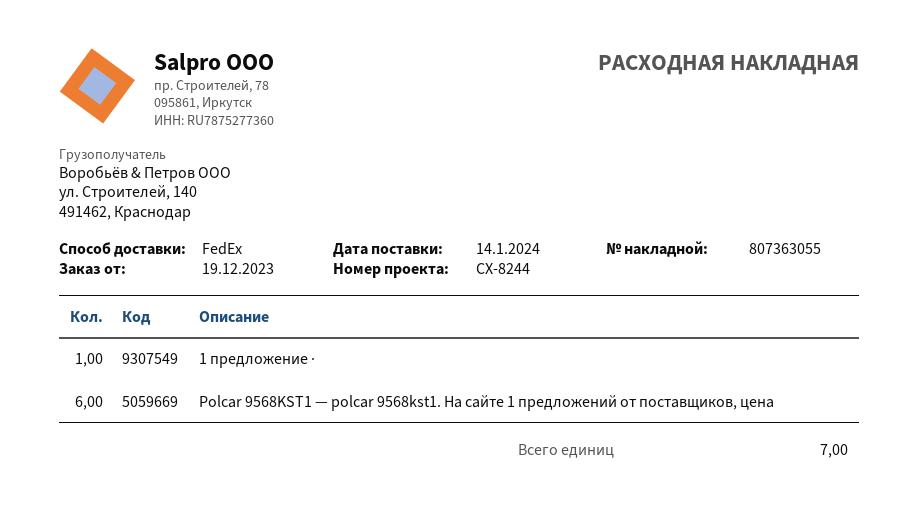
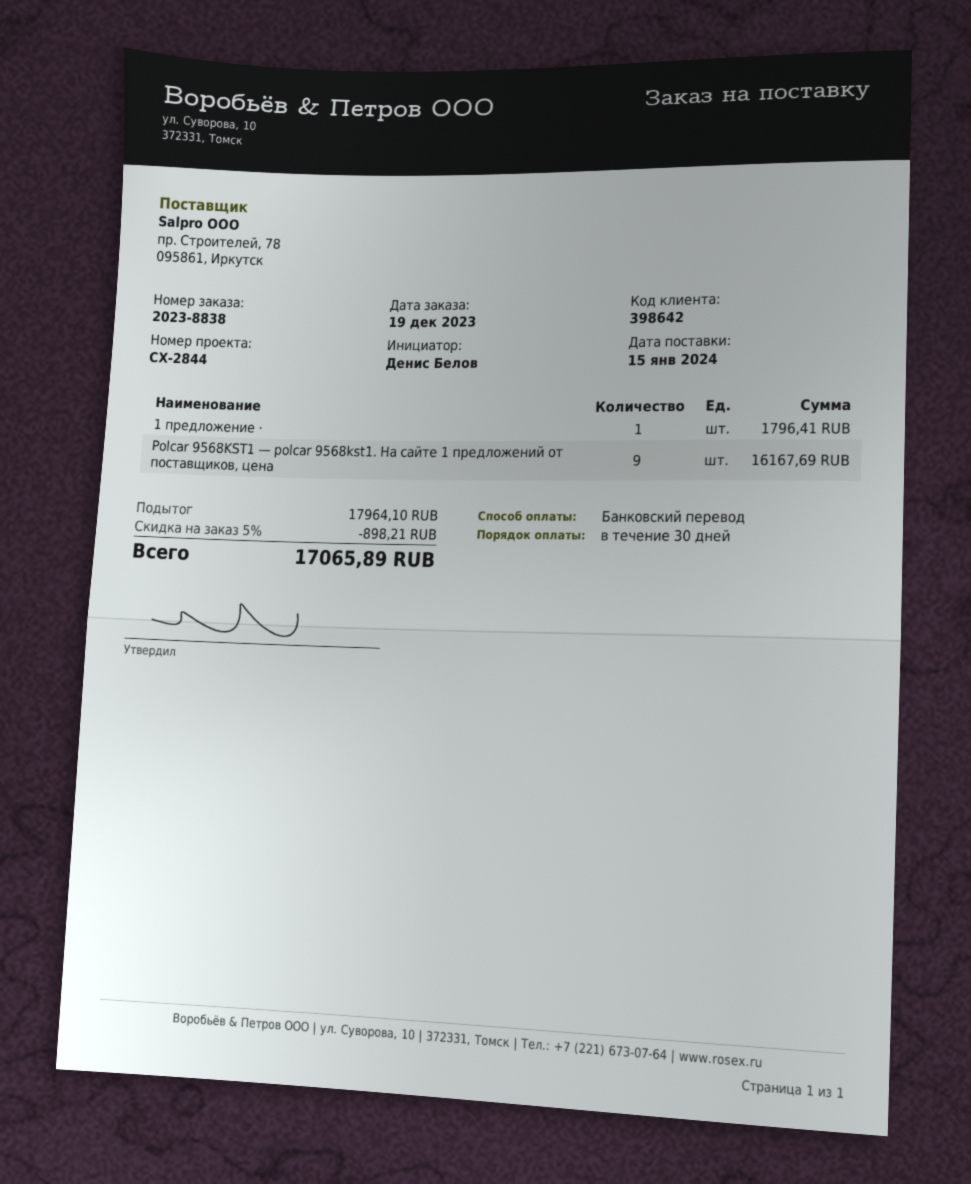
delivery date: 2024-01-14 -> 2024-01-15
reference: CX-8244 -> CX-2844
Polcar 9568KST1 — polcar 9568kst1. На сайте 1 предложений от поставщиков, цена: 6 -> 9

